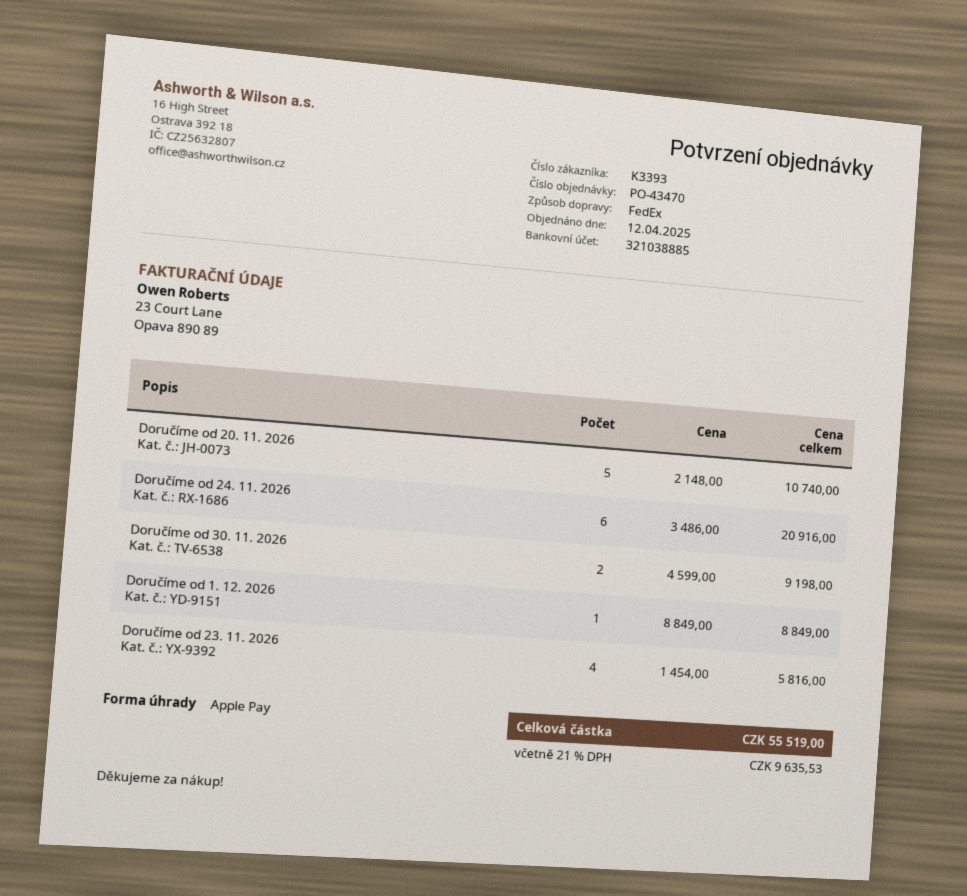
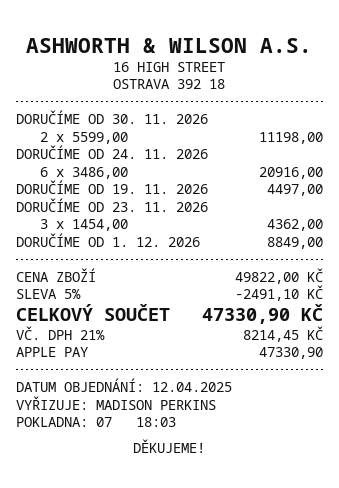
Doručíme od 20. 11. 2026: 5 x 2148.00 = 10740.00 -> none
Doručíme od 30. 11. 2026: 2 x 4599.00 = 9198.00 -> 2 x 5599.00 = 11198.00
Doručíme od 23. 11. 2026: 4 x 1454.00 = 5816.00 -> 3 x 1454.00 = 4362.00
DORUČÍME OD 19. 11. 2026: none -> 1 x 4497.00 = 4497.00
discount: none -> 5% = 2491.10
tax: 21% = 9635.53 -> 21% = 8214.45
total: 55519.00 -> 47330.90

